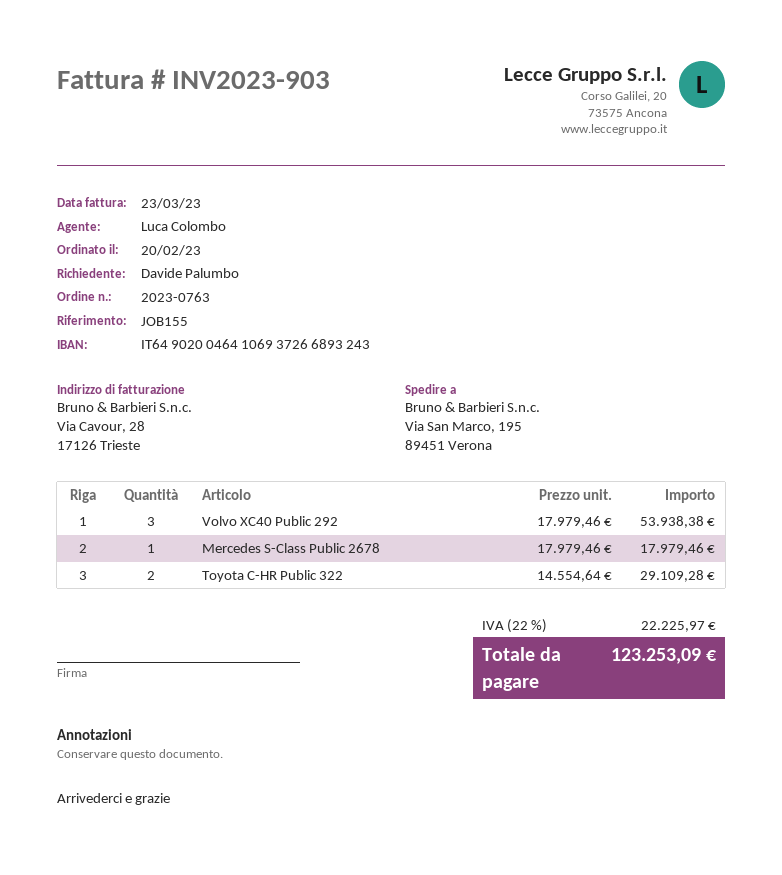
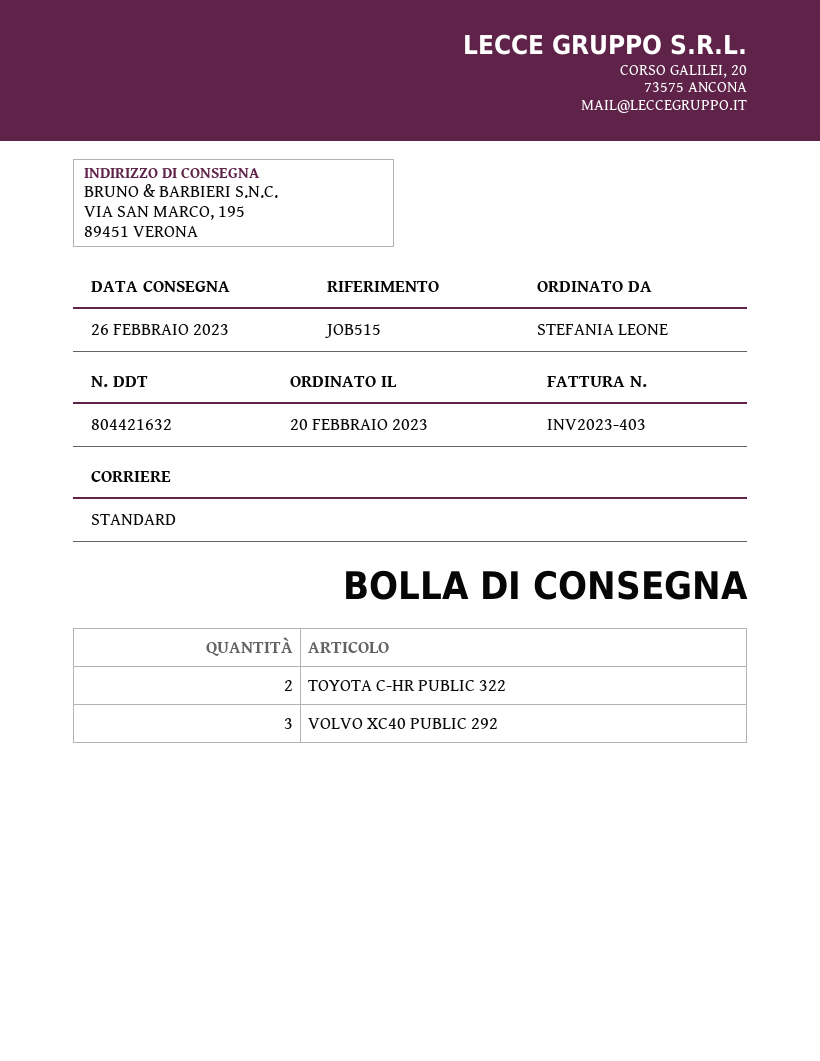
invoice number: INV2023-903 -> INV2023-403
reference: JOB155 -> JOB515
ordered by: Davide Palumbo -> STEFANIA LEONE
Mercedes S-Class Public 2678: 1 -> none

